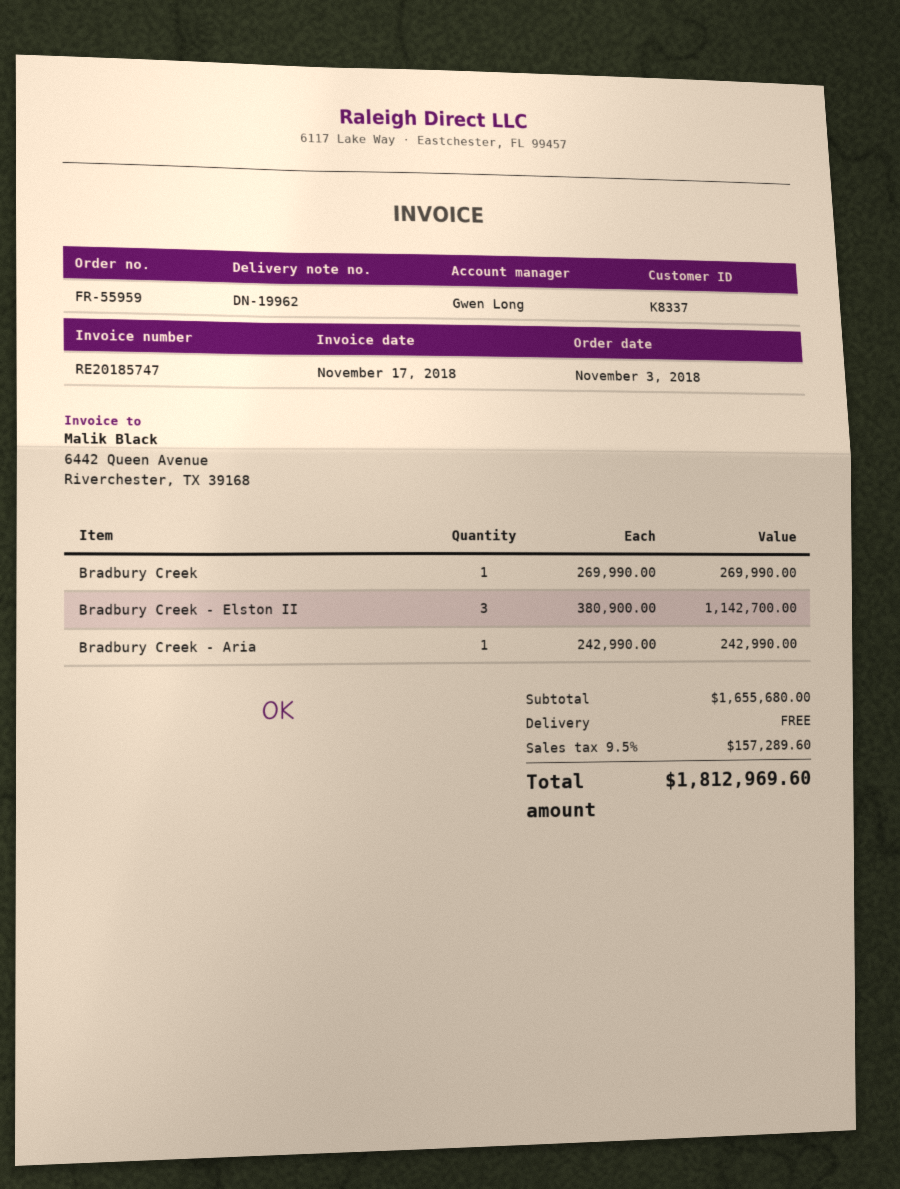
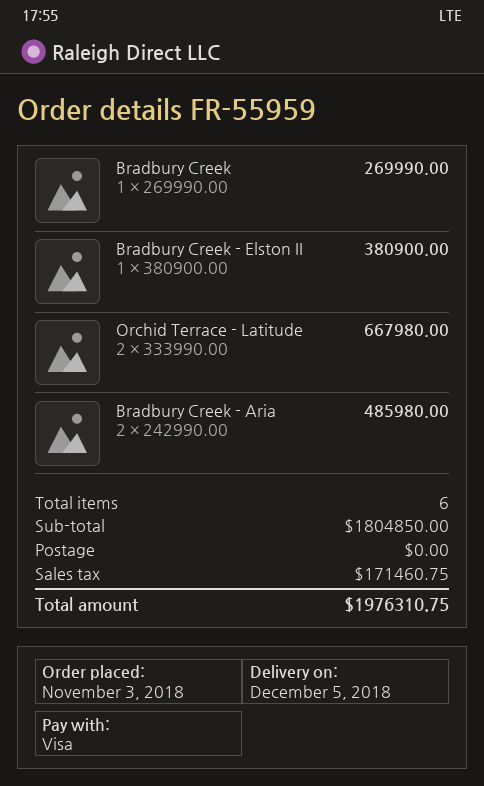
Bradbury Creek - Elston II: 3 x 380900.00 = 1142700.00 -> 1 x 380900.00 = 380900.00
Bradbury Creek - Aria: 1 x 242990.00 = 242990.00 -> 2 x 242990.00 = 485980.00
Orchid Terrace - Latitude: none -> 2 x 333990.00 = 667980.00
subtotal: 1655680.00 -> 1804850.00
tax: 157289.60 -> 171460.75
total: 1812969.60 -> 1976310.75

